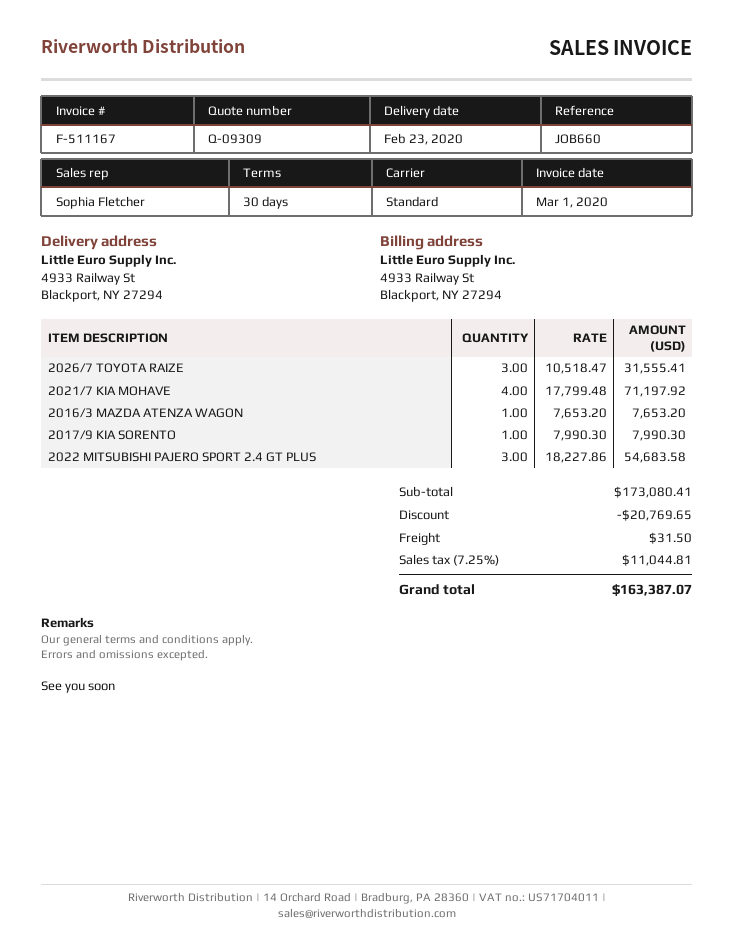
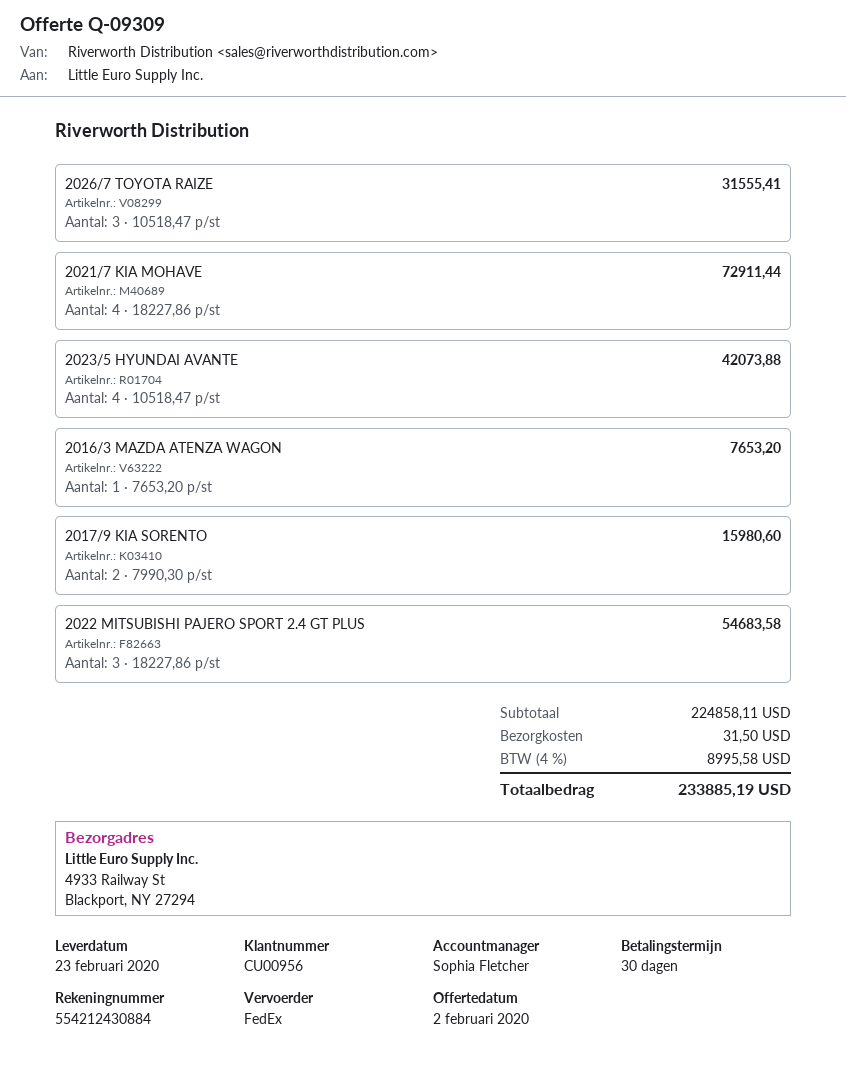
shipping method: standard -> FedEx
2021/7 KIA MOHAVE: 4 x 17799.48 = 71197.92 -> 4 x 18227.86 = 72911.44
2017/9 KIA SORENTO: 1 x 7990.30 = 7990.30 -> 2 x 7990.30 = 15980.60
2023/5 HYUNDAI AVANTE: none -> 4 x 10518.47 = 42073.88
subtotal: 173080.41 -> 224858.11
discount: 20769.65 -> none
tax: 7.25% = 11044.81 -> 4% = 8995.58
total: 163387.07 -> 233885.19

